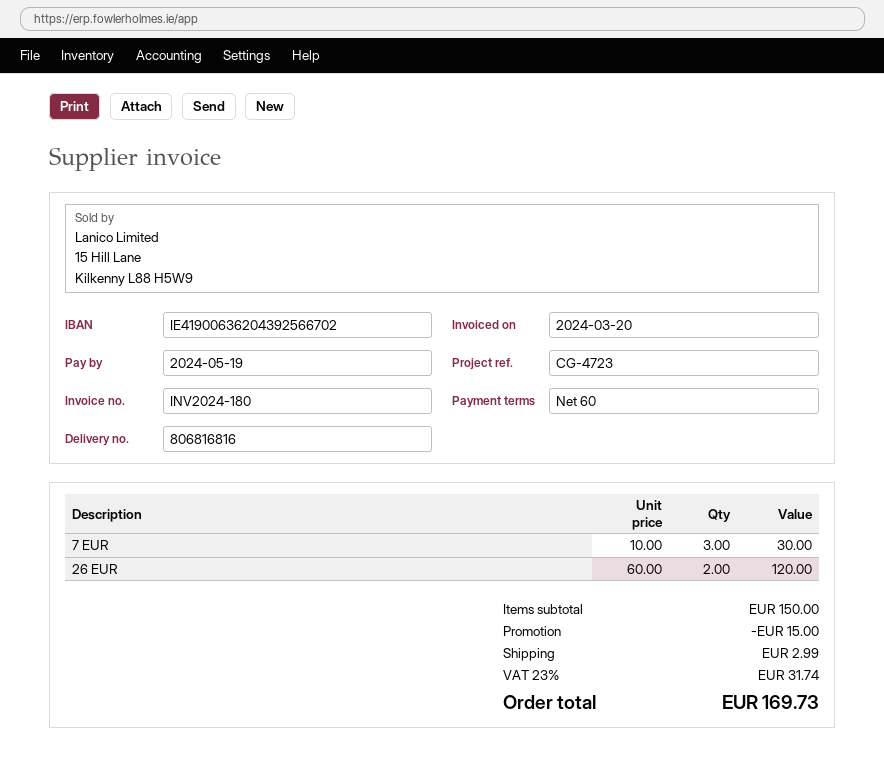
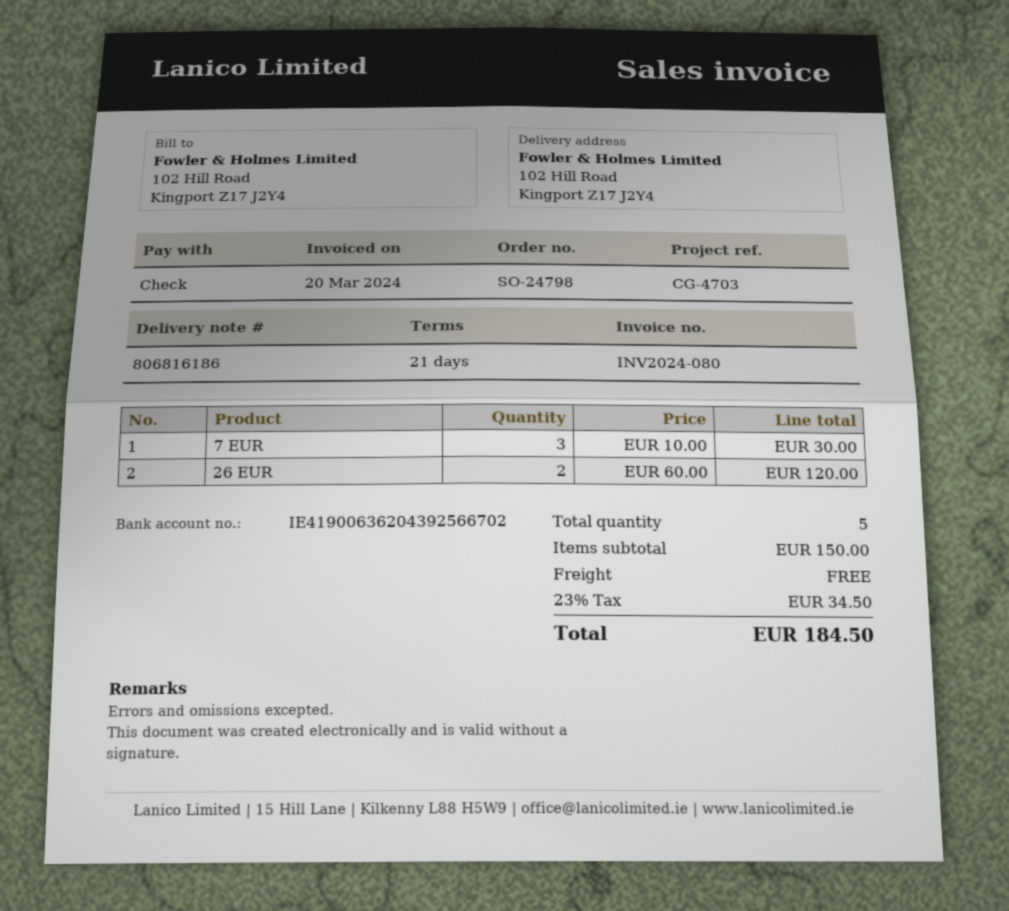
delivery note number: 806816816 -> 806816186
invoice number: INV2024-180 -> INV2024-080
payment terms: 60 days -> 21 days
reference: CG-4723 -> CG-4703
discount: 15.00 -> none
shipping: 2.99 -> 0.00
tax: 23% = 31.74 -> 23% = 34.50
total: 169.73 -> 184.50

